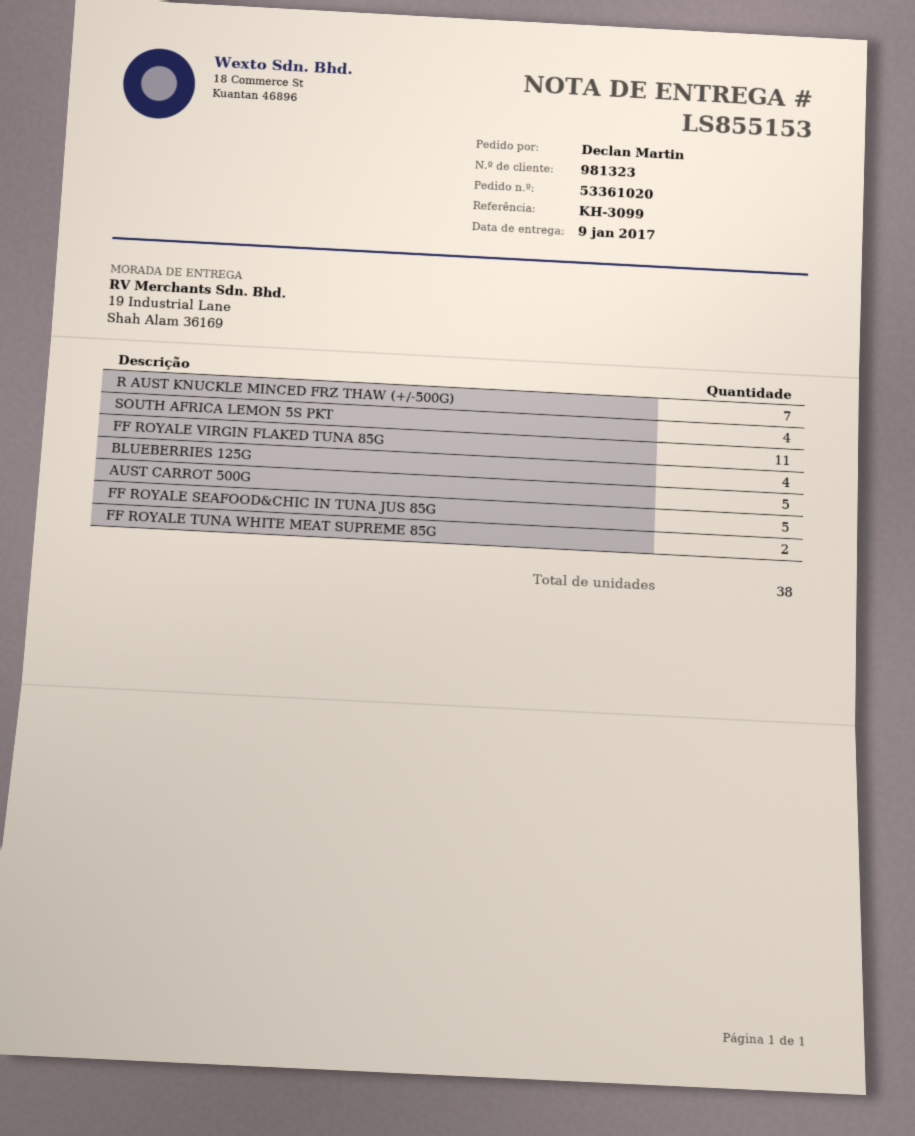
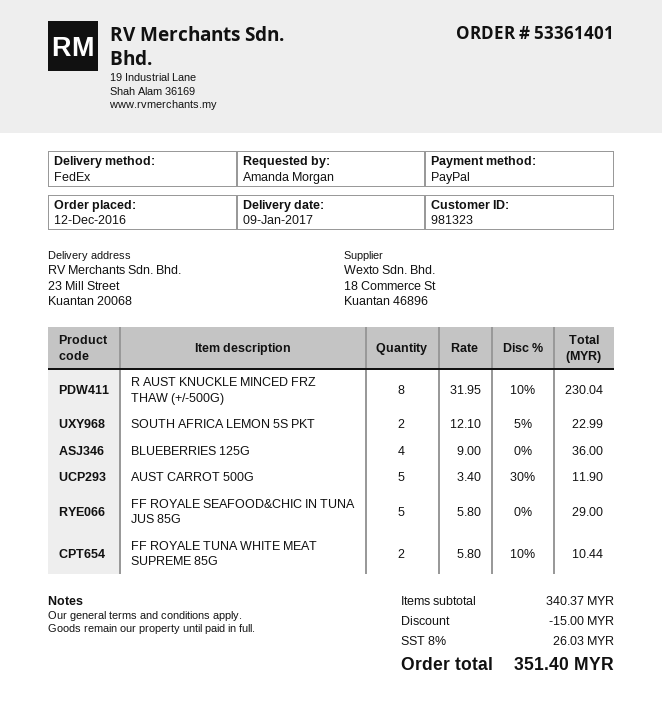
order number: 53361020 -> 53361401
ordered by: Declan Martin -> Amanda Morgan
ship to: 19 Industrial Lane, Shah Alam 36169 -> 23 Mill Street, Kuantan 20068
R AUST KNUCKLE MINCED FRZ THAW (+/-500G): 7 -> 8
SOUTH AFRICA LEMON 5S PKT: 4 -> 2
FF ROYALE VIRGIN FLAKED TUNA 85G: 11 -> none

